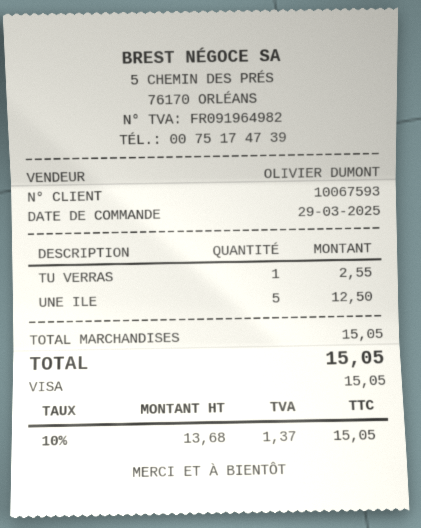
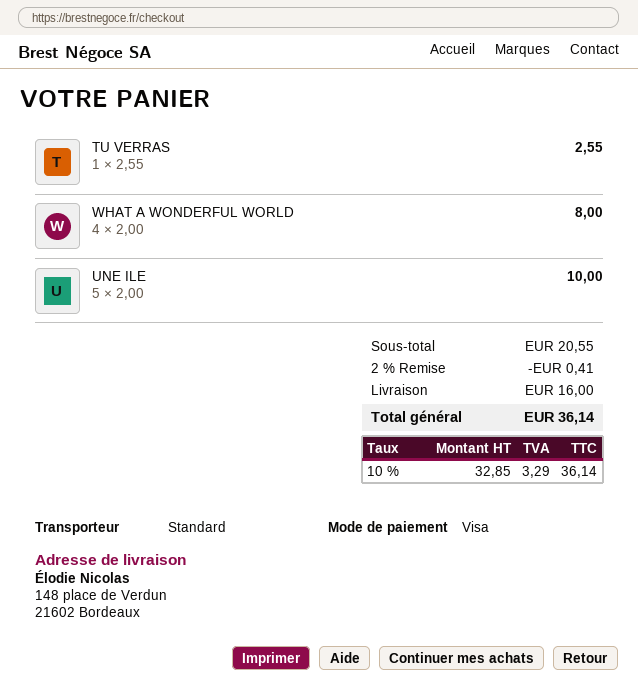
UNE ILE: 5 for 12.50 -> 5 for 10.00
WHAT A WONDERFUL WORLD: none -> 4 for 8.00
subtotal: 15.05 -> 20.55
discount: none -> 2% = 0.41
shipping: none -> 16.00
net: 13.68 -> 32.85
tax: 10% = 1.37 -> 10% = 3.29
total: 15.05 -> 36.14

